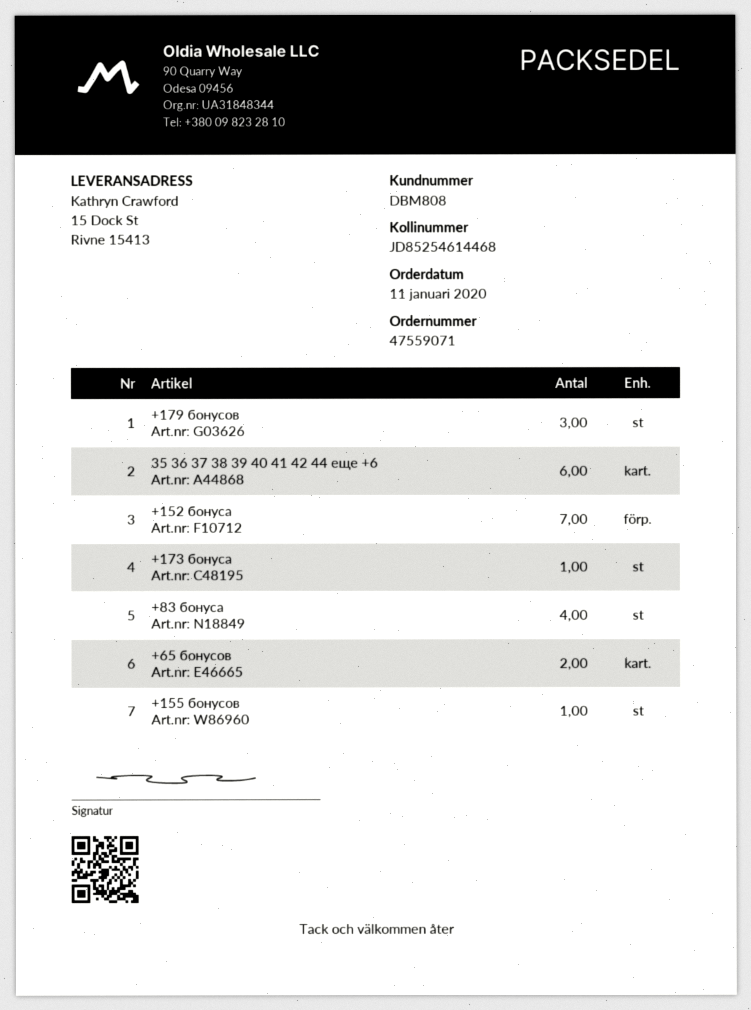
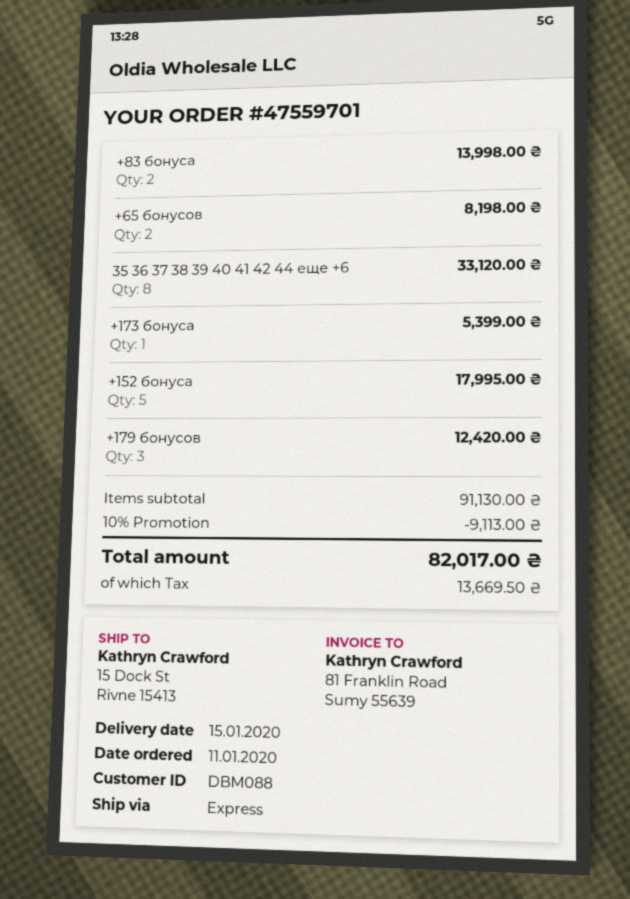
order number: 47559071 -> 47559701
customer number: DBM808 -> DBM088
35 36 37 38 39 40 41 42 44 еще +6: 6 -> 8
+152 бонуса: 7 -> 5
+83 бонуса: 4 -> 2
+155 бонусов: 1 -> none

